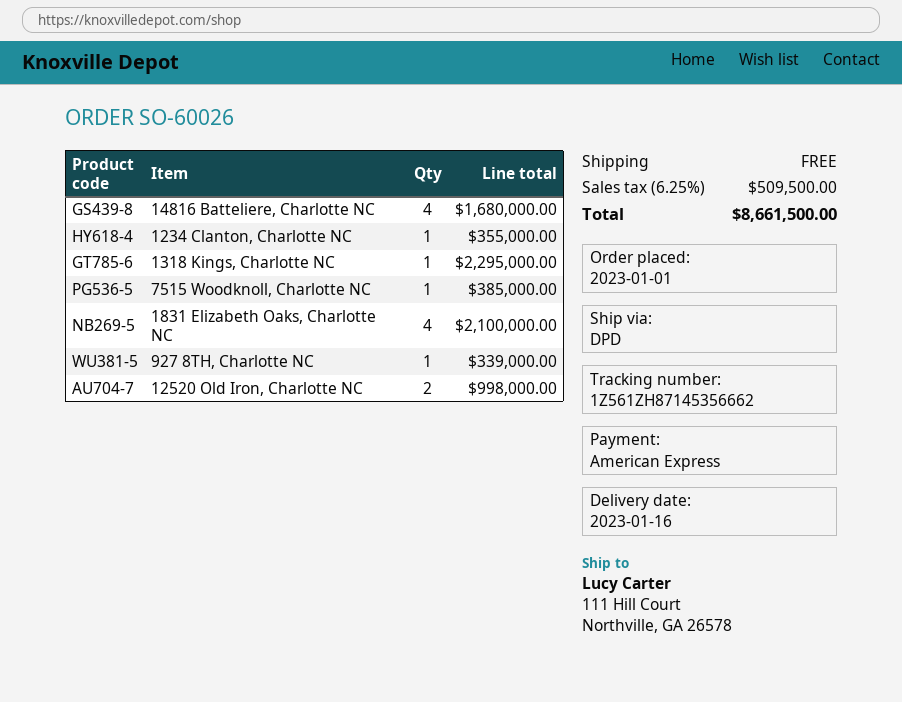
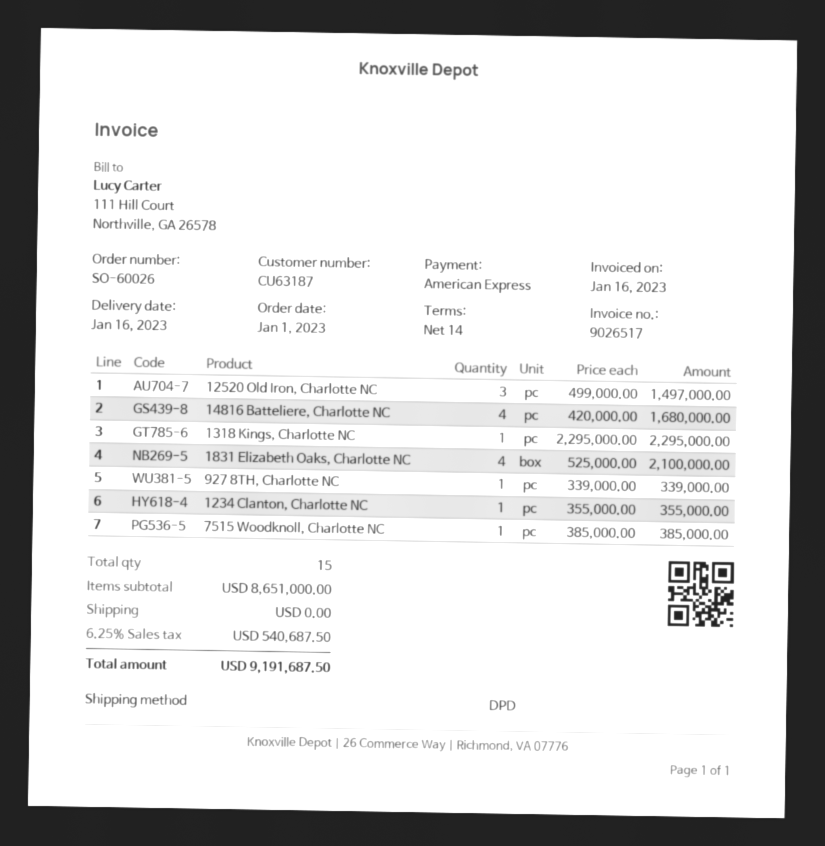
12520 Old Iron, Charlotte NC: 2 for 998000.00 -> 3 for 1497000.00
tax: 6.25% = 509500.00 -> 6.25% = 540687.50
total: 8661500.00 -> 9191687.50

